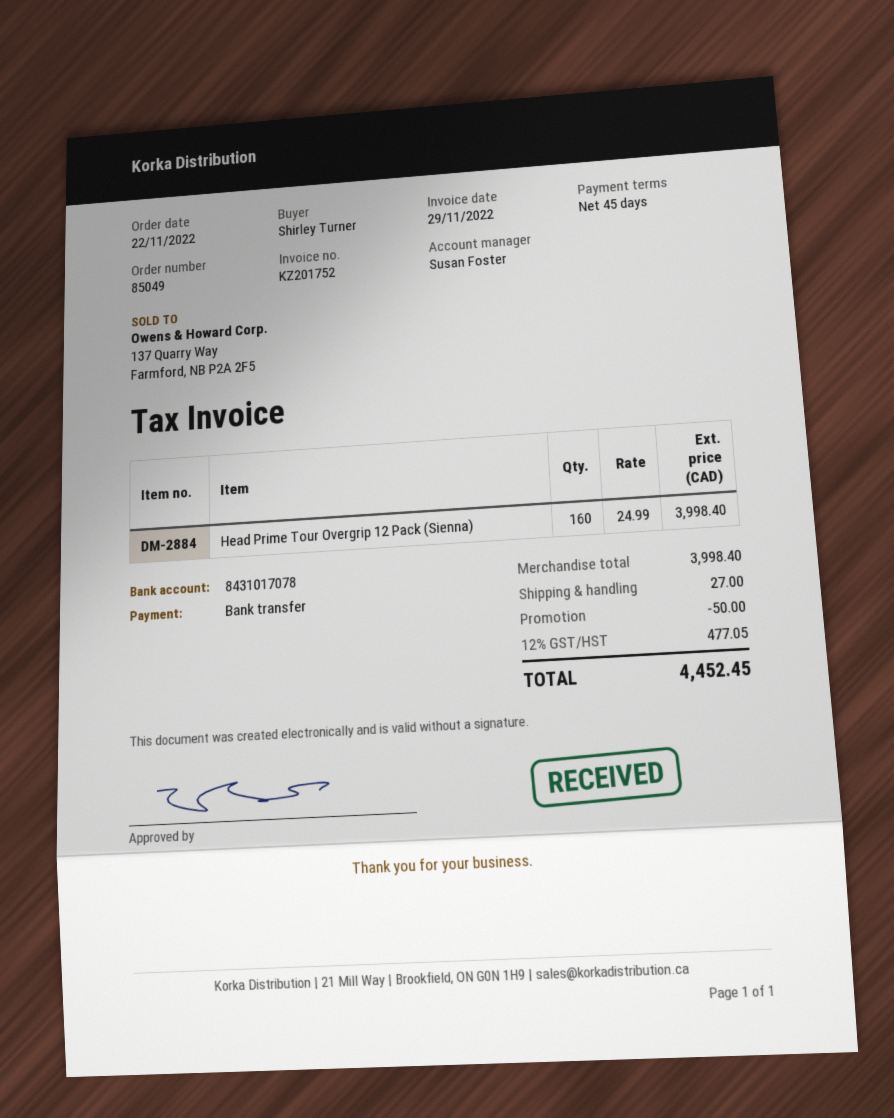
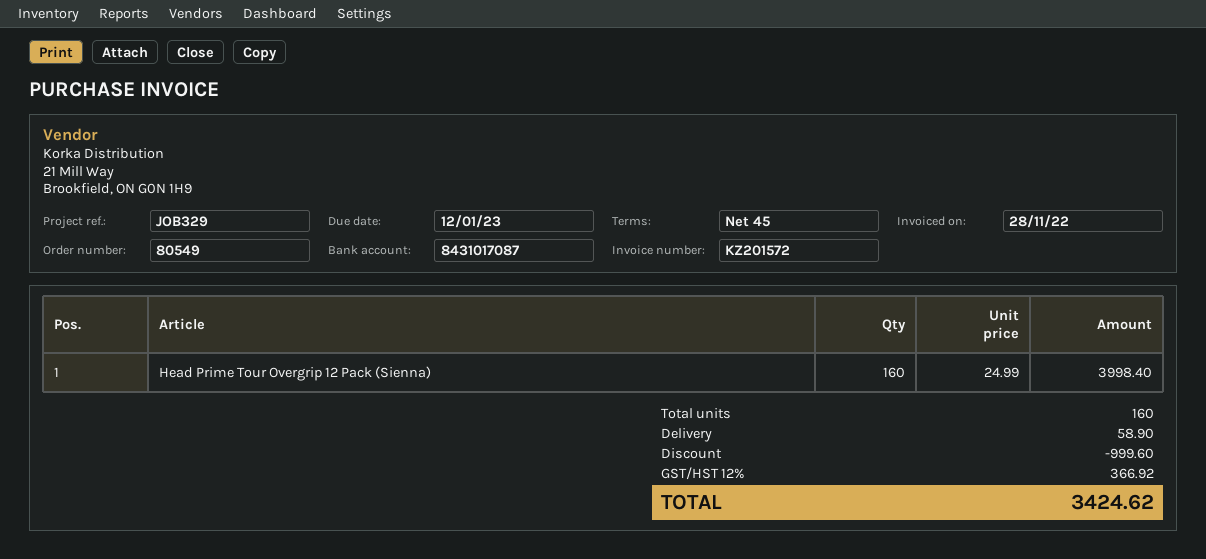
order number: 85049 -> 80549
invoice number: KZ201752 -> KZ201572
invoice date: 2022-11-29 -> 2022-11-28
bank account: 8431017078 -> 8431017087
discount: 50.00 -> 999.60
shipping: 27.00 -> 58.90
tax: 12% = 477.05 -> 12% = 366.92
total: 4452.45 -> 3424.62

